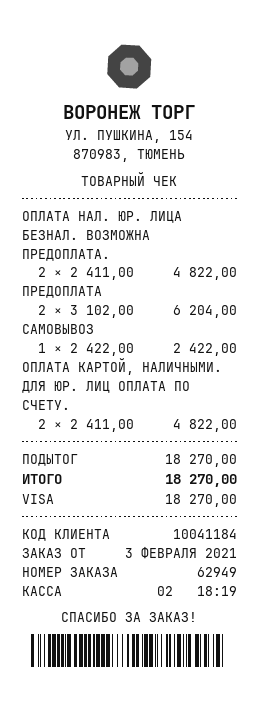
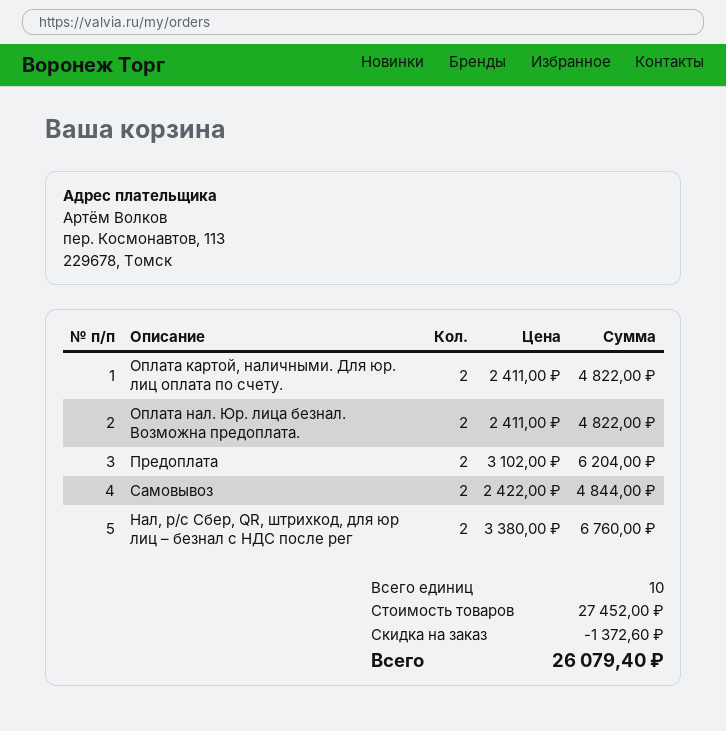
САМОВЫВОЗ: 1 x 2422.00 = 2422.00 -> 2 x 2422.00 = 4844.00
Нал, р/с Сбер, QR, штрихкод, для юр лиц – безнал с НДС после рег: none -> 2 x 3380.00 = 6760.00
subtotal: 18270.00 -> 27452.00
discount: none -> 1372.60
total: 18270.00 -> 26079.40

